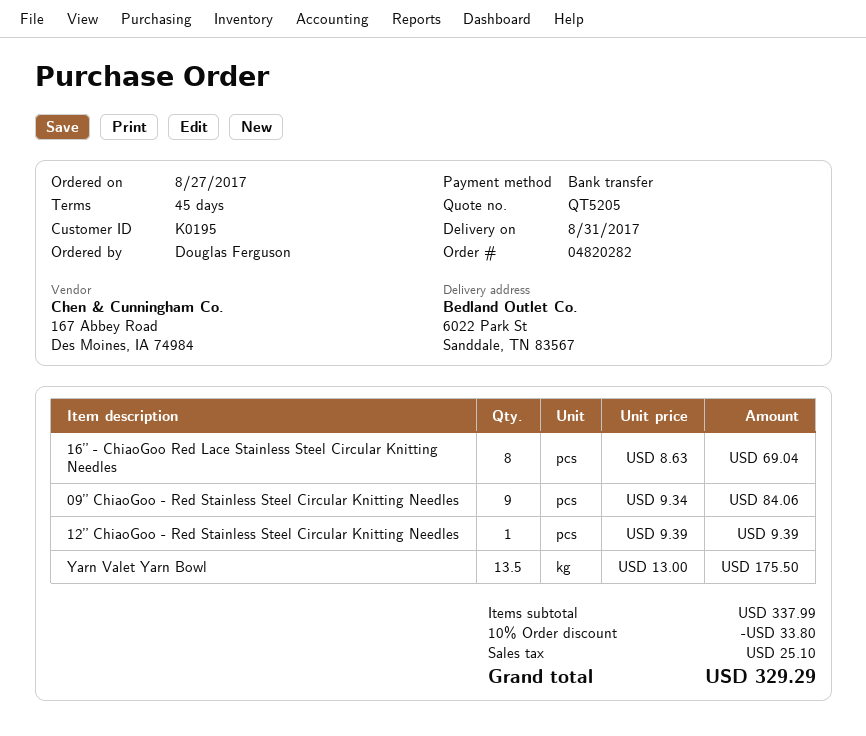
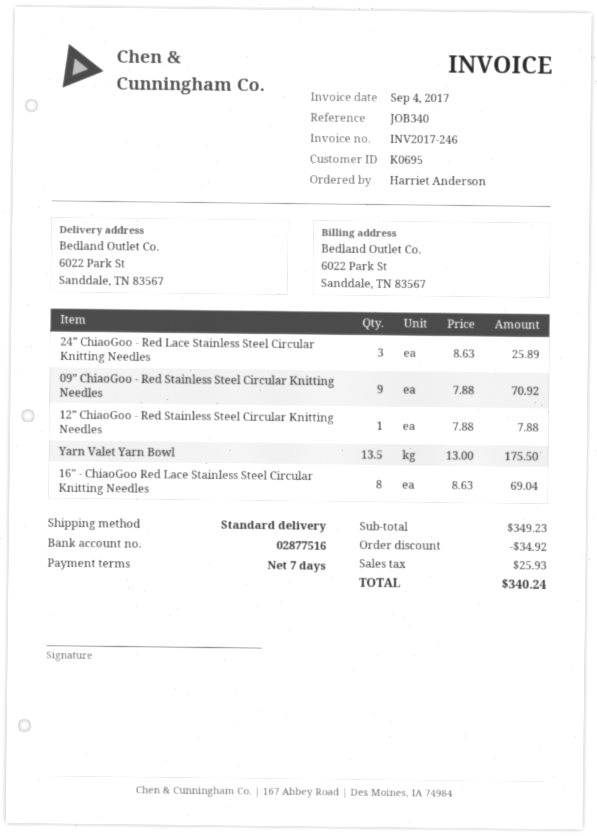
payment terms: 45 days -> 7 days
customer number: K0195 -> K0695
ordered by: Douglas Ferguson -> Harriet Anderson
09” ChiaoGoo - Red Stainless Steel Circular Knitting Needles: 9 x 9.34 = 84.06 -> 9 x 7.88 = 70.92
12” ChiaoGoo - Red Stainless Steel Circular Knitting Needles: 1 x 9.39 = 9.39 -> 1 x 7.88 = 7.88
24” ChiaoGoo - Red Lace Stainless Steel Circular Knitting Needles: none -> 3 x 8.63 = 25.89
subtotal: 337.99 -> 349.23
discount: 33.80 -> 34.92
tax: 25.10 -> 25.93
total: 329.29 -> 340.24

